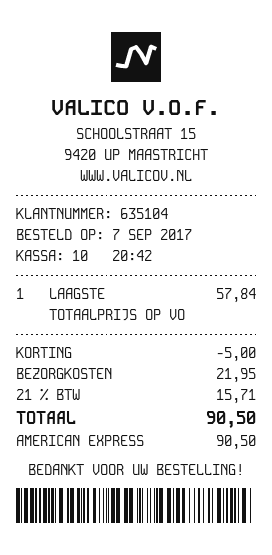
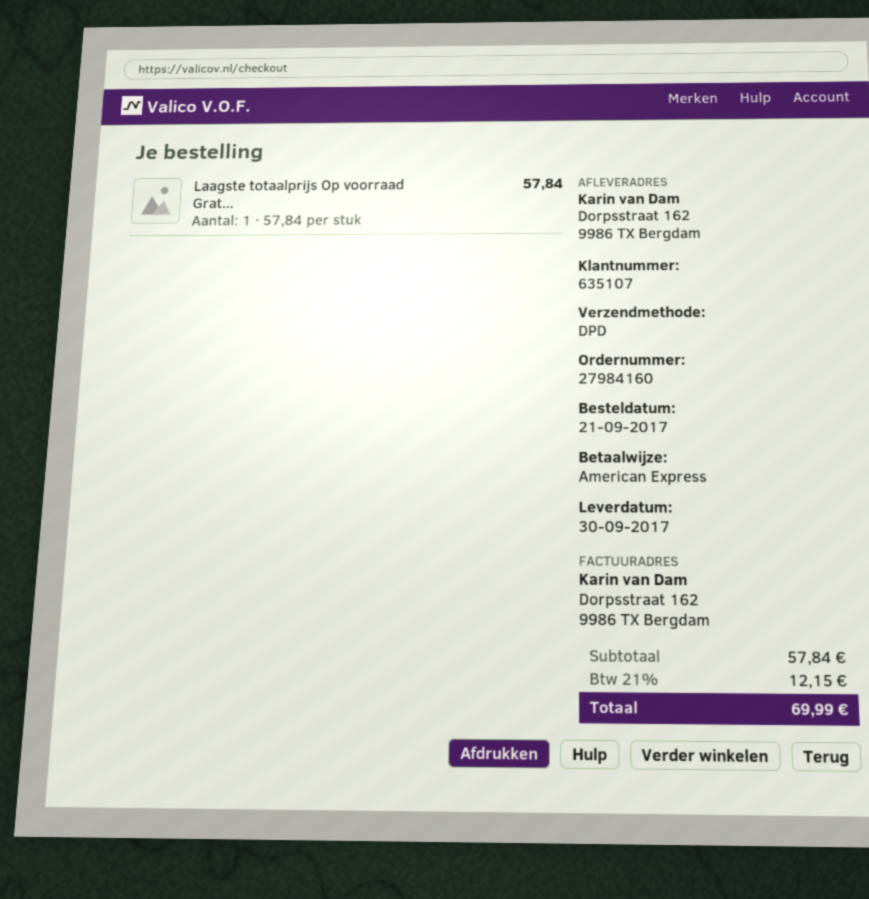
order date: 2017-09-07 -> 2017-09-21
customer number: 635104 -> 635107
discount: 5.00 -> none
shipping: 21.95 -> none
tax: 21% = 15.71 -> 21% = 12.15
total: 90.50 -> 69.99

